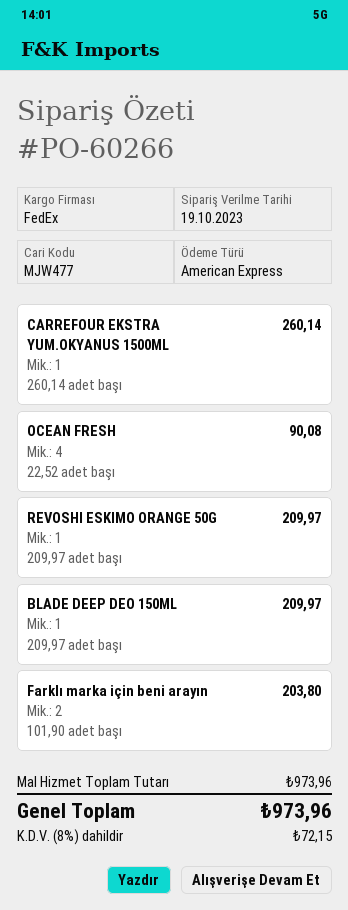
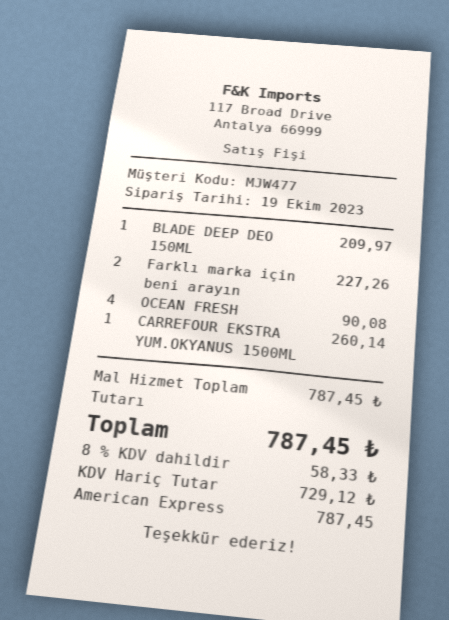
REVOSHI ESKIMO ORANGE 50G: 1 for 209.97 -> none
Farklı marka için beni arayın: 2 for 203.80 -> 2 for 227.26
subtotal: 973.96 -> 787.45
tax: 8% = 72.15 -> 8% = 58.33
total: 973.96 -> 787.45

